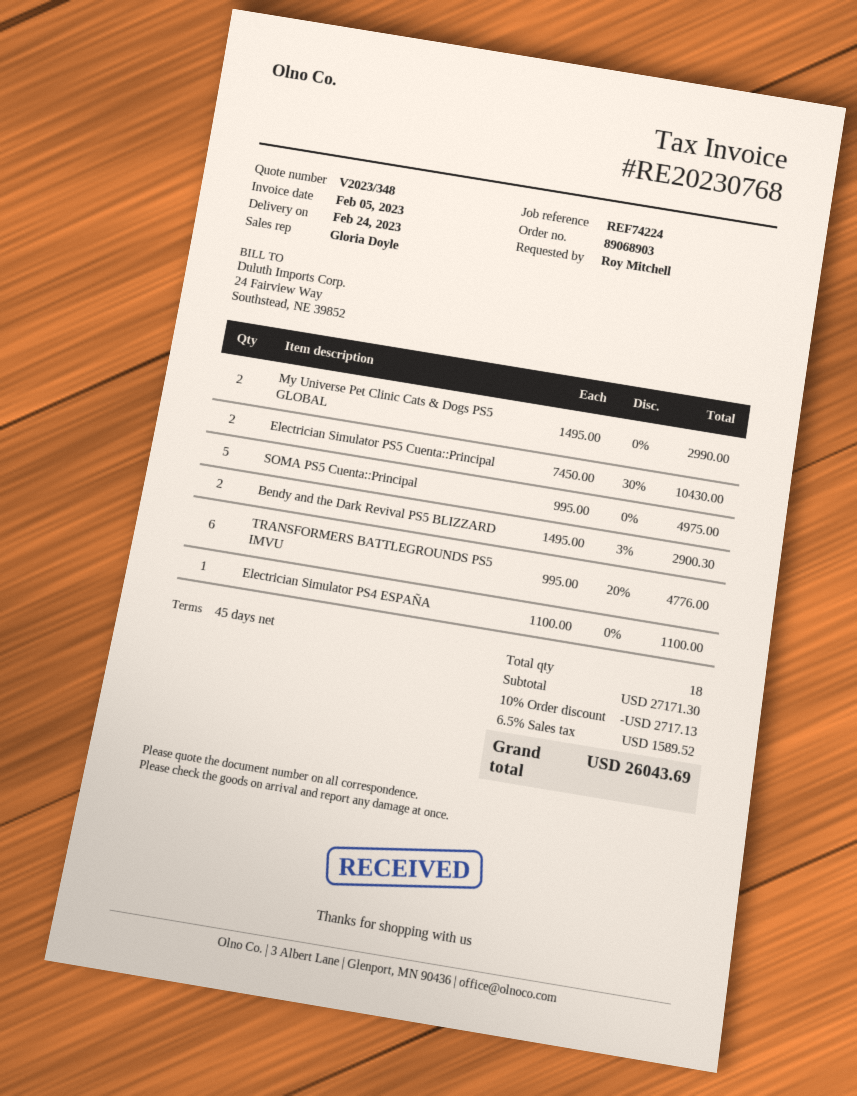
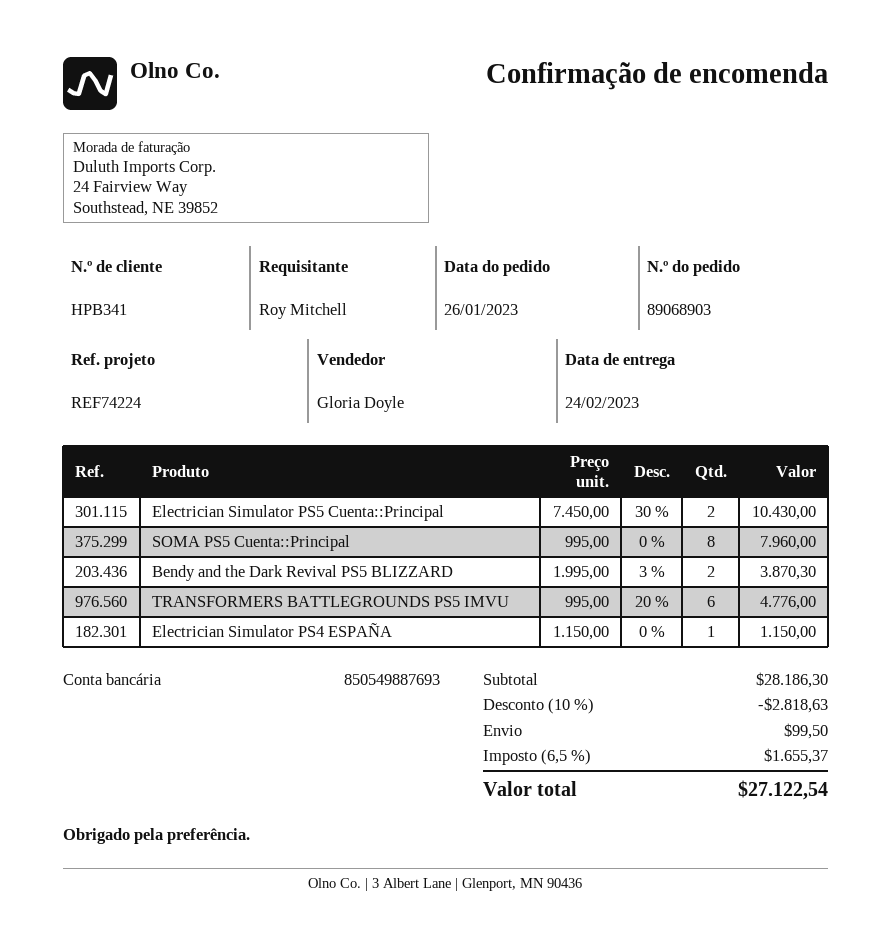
My Universe Pet Clinic Cats & Dogs PS5 GLOBAL: 2 x 1495.00 = 2990.00 -> none
SOMA PS5 Cuenta::Principal: 5 x 995.00 = 4975.00 -> 8 x 995.00 = 7960.00
Bendy and the Dark Revival PS5 BLIZZARD: 2 x 1495.00 - 3% = 2900.30 -> 2 x 1995.00 - 3% = 3870.30
Electrician Simulator PS4 ESPAÑA: 1 x 1100.00 = 1100.00 -> 1 x 1150.00 = 1150.00
subtotal: 27171.30 -> 28186.30
discount: 10% = 2717.13 -> 10% = 2818.63
shipping: none -> 99.50
tax: 6.5% = 1589.52 -> 6.5% = 1655.37
total: 26043.69 -> 27122.54

